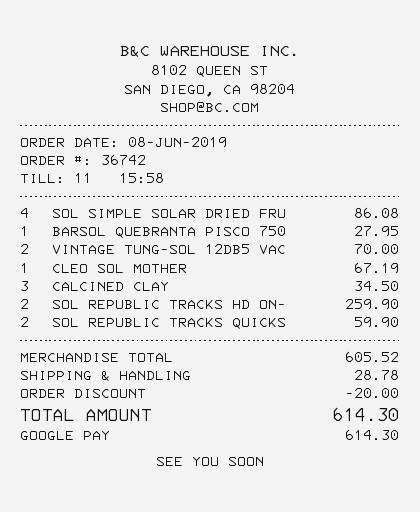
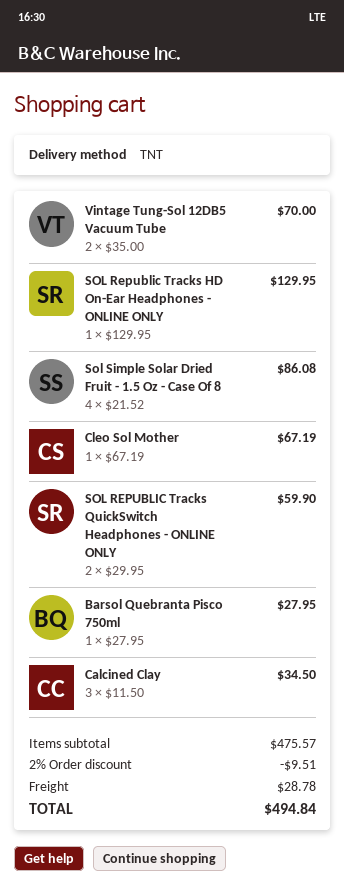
SOL REPUBLIC TRACKS HD ON-: 2 for 259.90 -> 1 for 129.95
subtotal: 605.52 -> 475.57
discount: 20.00 -> 9.51
total: 614.30 -> 494.84

